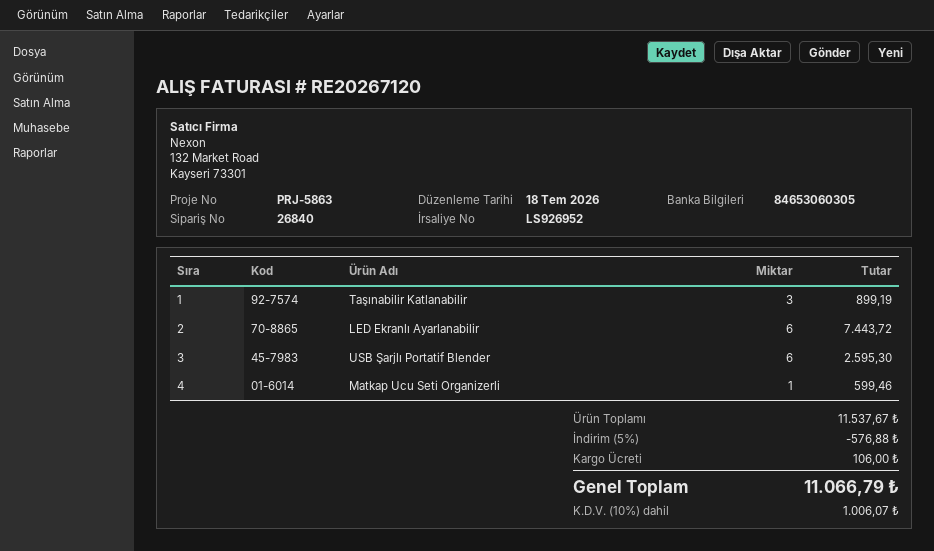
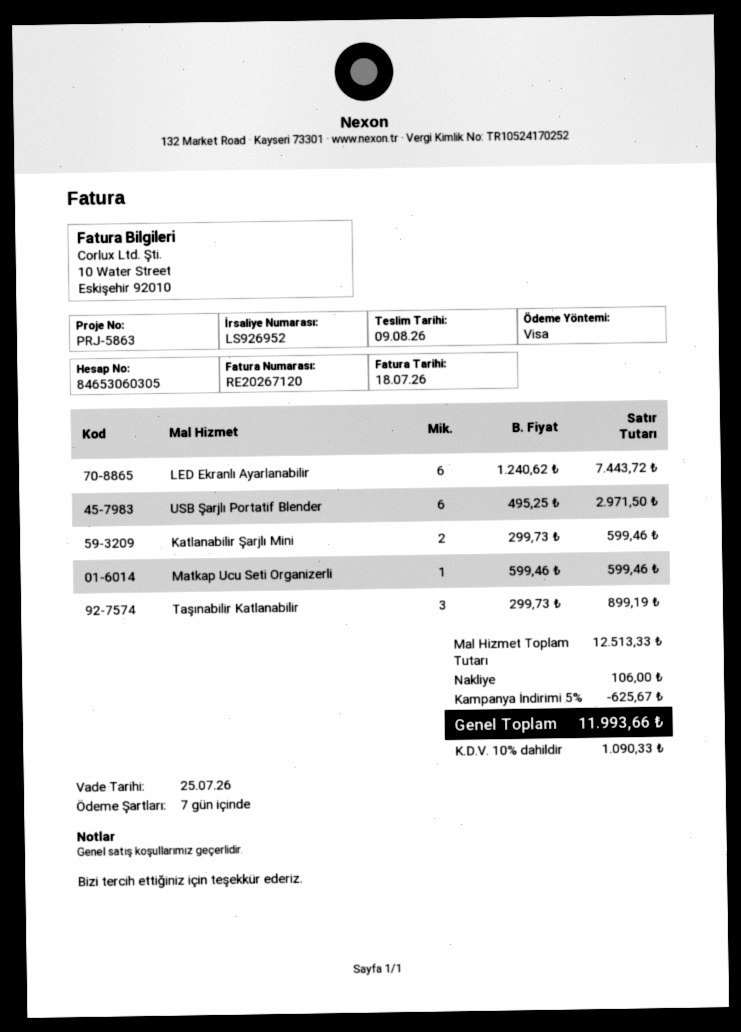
USB Şarjlı Portatif Blender: 6 for 2595.30 -> 6 for 2971.50
Katlanabilir Şarjlı Mini: none -> 2 for 599.46
subtotal: 11537.67 -> 12513.33
discount: 5% = 576.88 -> 5% = 625.67
tax: 10% = 1006.07 -> 10% = 1090.33
total: 11066.79 -> 11993.66

